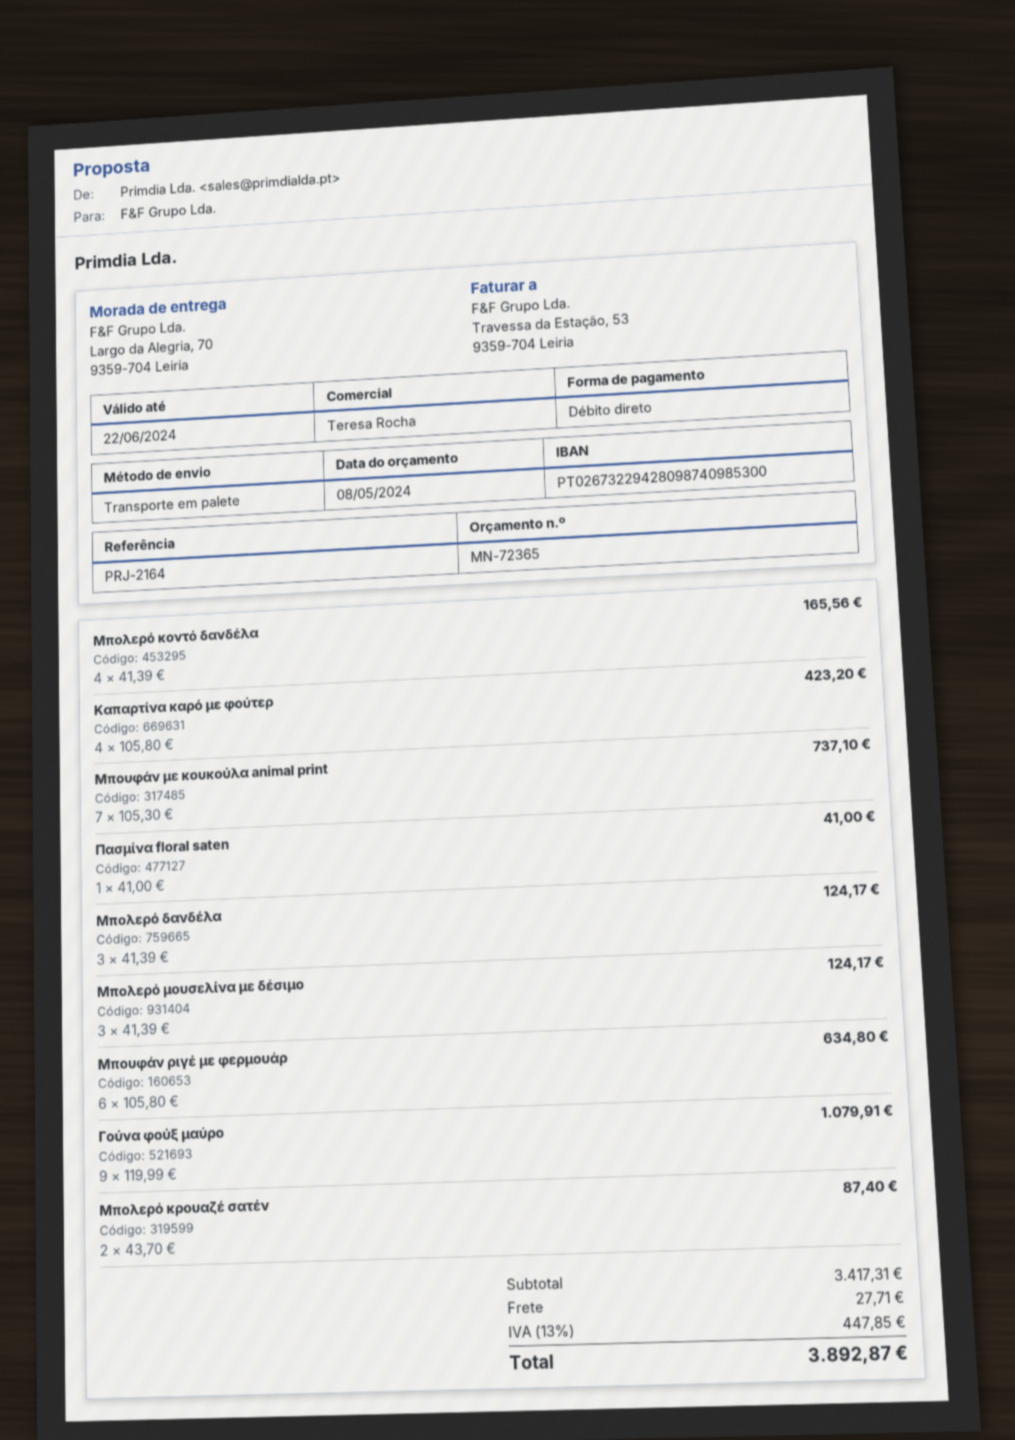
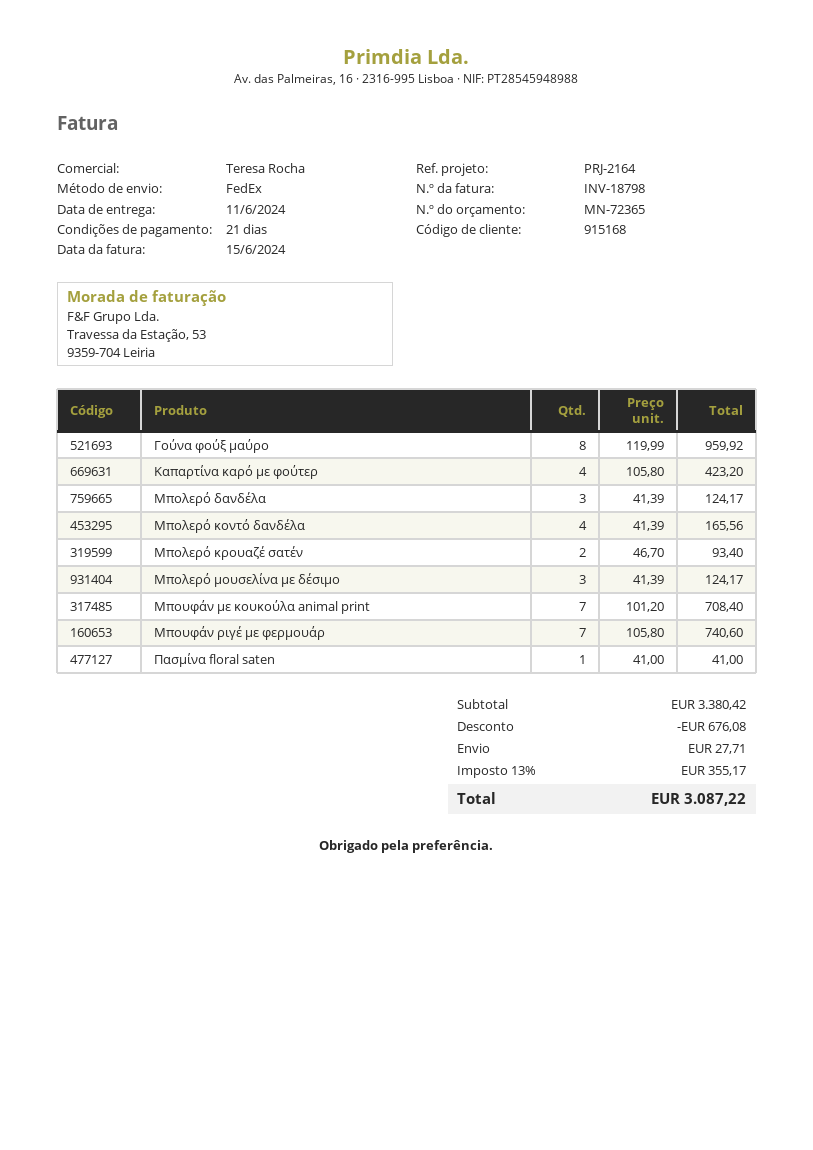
shipping method: pallet freight -> FedEx
Μπουφάν με κουκούλα animal print: 7 x 105.30 = 737.10 -> 7 x 101.20 = 708.40
Μπουφάν ριγέ με φερμουάρ: 6 x 105.80 = 634.80 -> 7 x 105.80 = 740.60
Γούνα φούξ μαύρο: 9 x 119.99 = 1079.91 -> 8 x 119.99 = 959.92
Μπολερό κρουαζέ σατέν: 2 x 43.70 = 87.40 -> 2 x 46.70 = 93.40
subtotal: 3417.31 -> 3380.42
discount: none -> 676.08
tax: 13% = 447.85 -> 13% = 355.17
total: 3892.87 -> 3087.22

